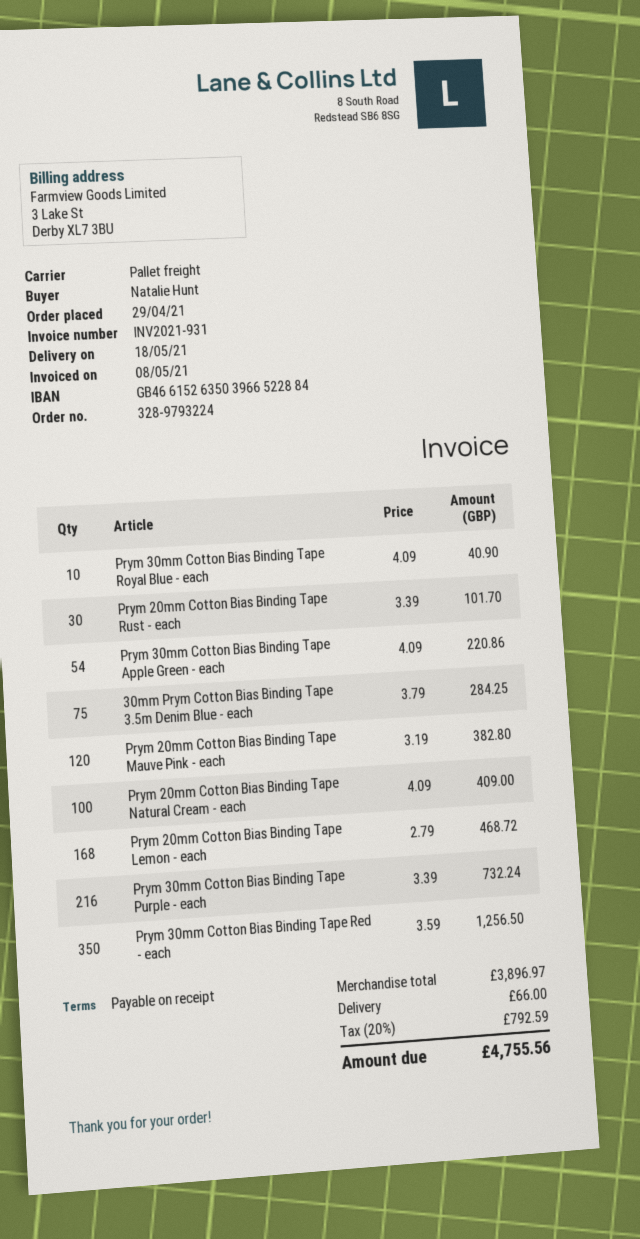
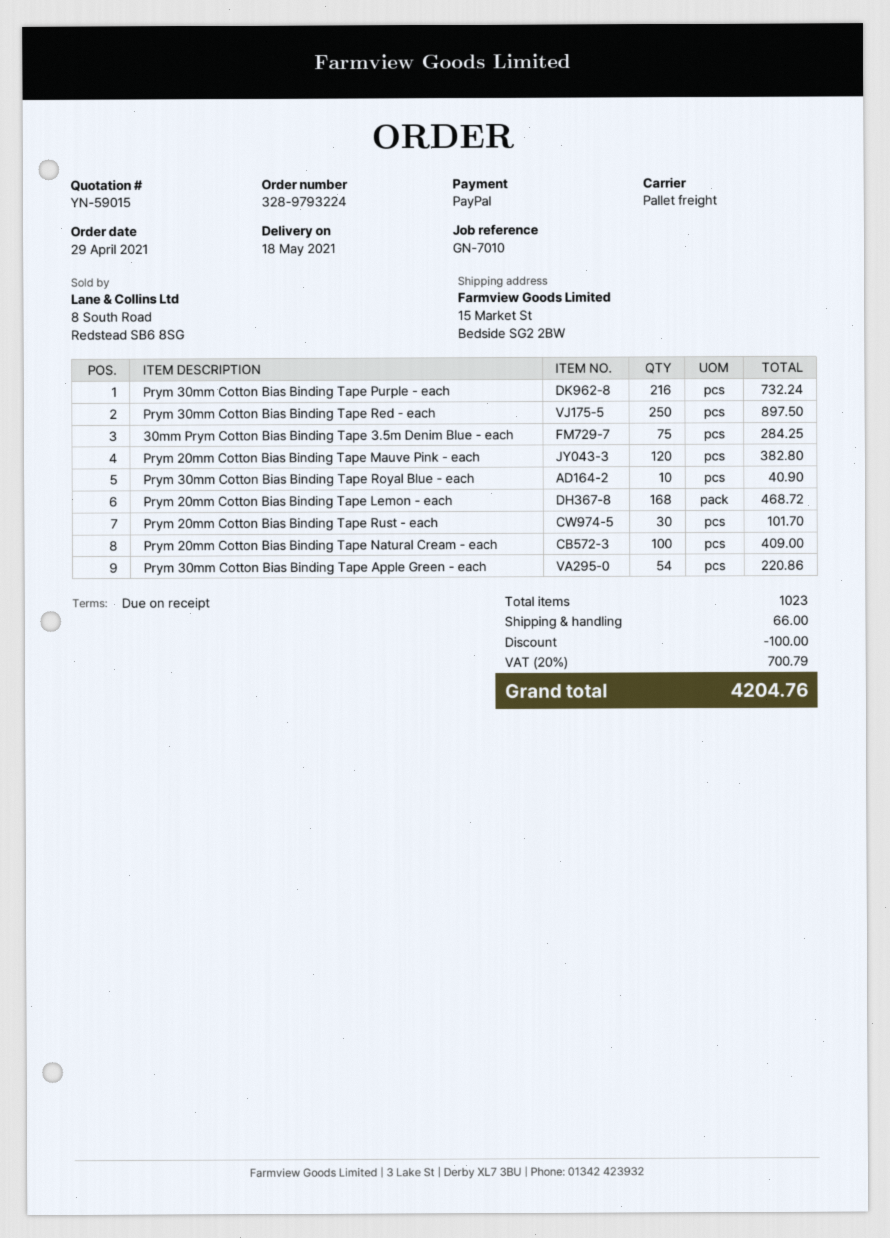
Prym 30mm Cotton Bias Binding Tape Red - each: 350 for 1256.50 -> 250 for 897.50
discount: none -> 100.00
tax: 20% = 792.59 -> 20% = 700.79
total: 4755.56 -> 4204.76

